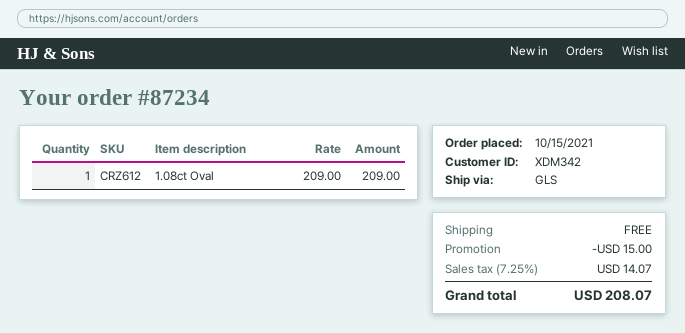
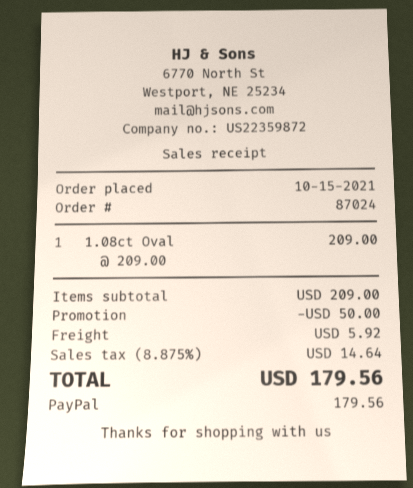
order number: 87234 -> 87024
discount: 15.00 -> 50.00
shipping: 0.00 -> 5.92
tax: 7.25% = 14.07 -> 8.875% = 14.64
total: 208.07 -> 179.56

